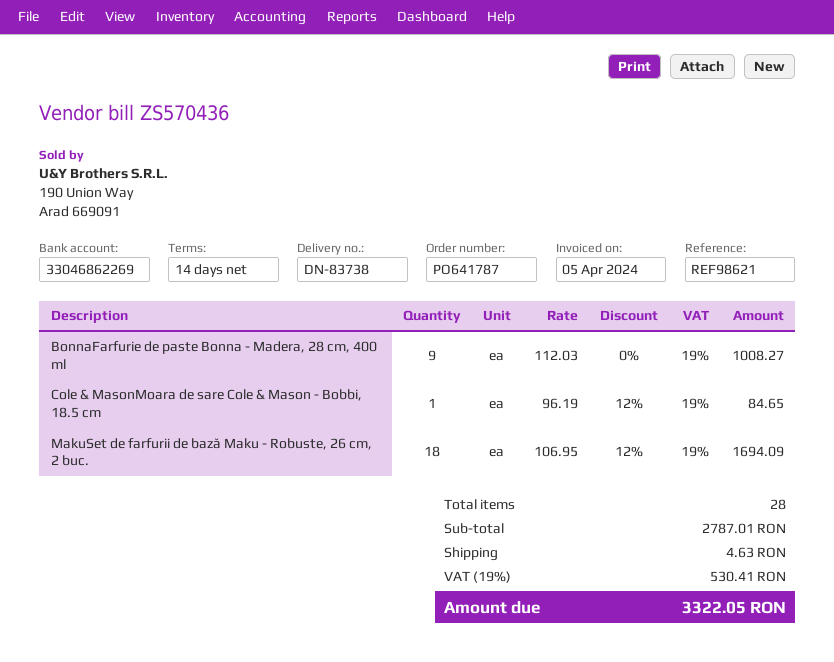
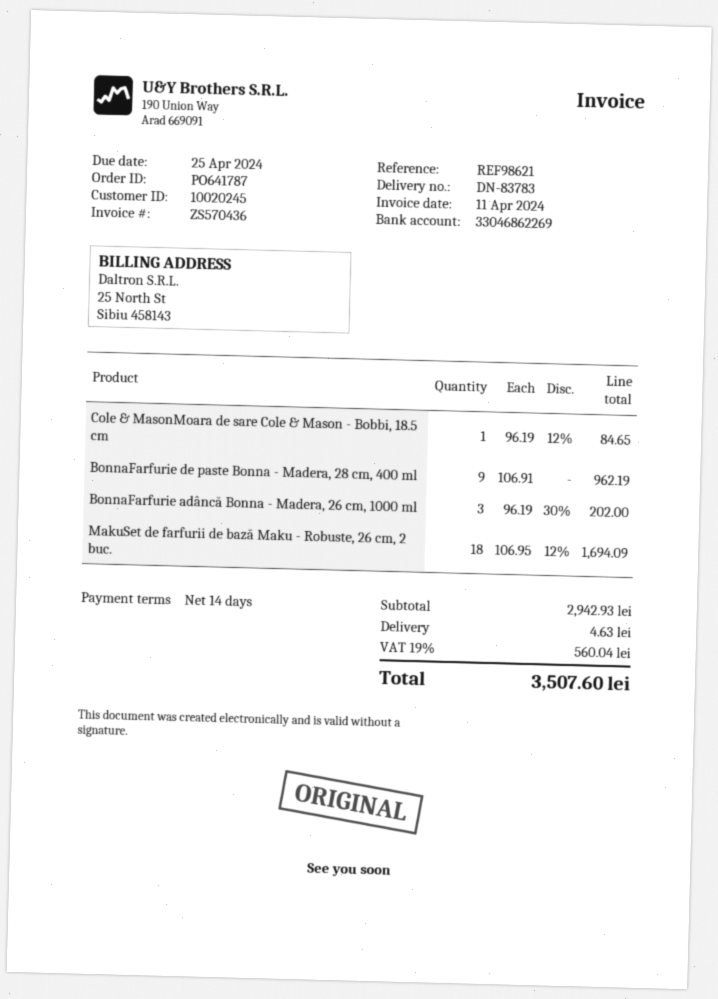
delivery note number: DN-83738 -> DN-83783
invoice date: 2024-04-05 -> 2024-04-11
BonnaFarfurie de paste Bonna - Madera, 28 cm, 400 ml: 9 x 112.03 = 1008.27 -> 9 x 106.91 = 962.19
BonnaFarfurie adâncă Bonna - Madera, 26 cm, 1000 ml: none -> 3 x 96.19 - 30% = 202.00
subtotal: 2787.01 -> 2942.93
tax: 19% = 530.41 -> 19% = 560.04
total: 3322.05 -> 3507.60

